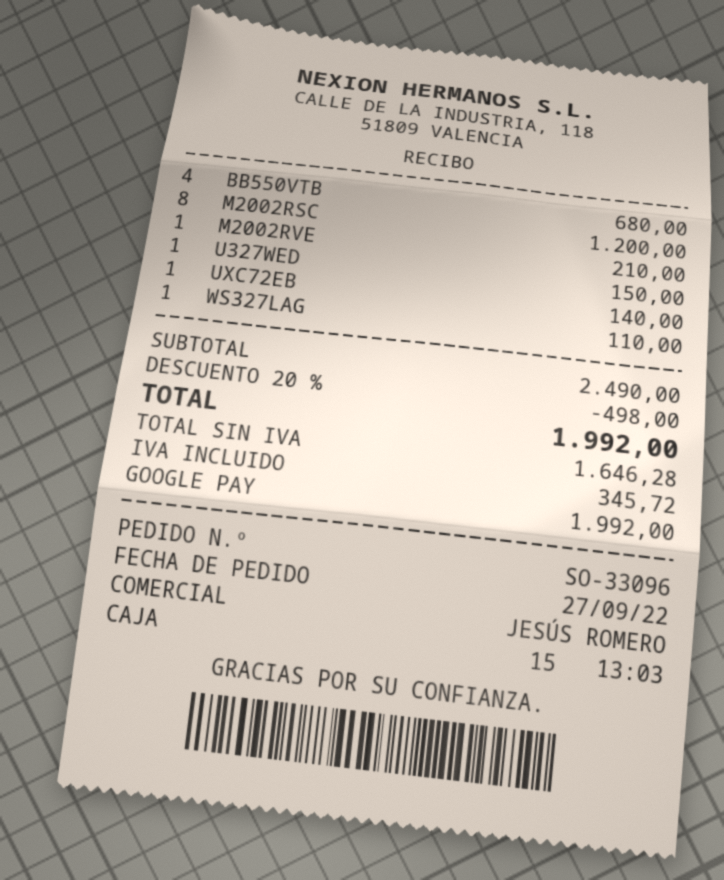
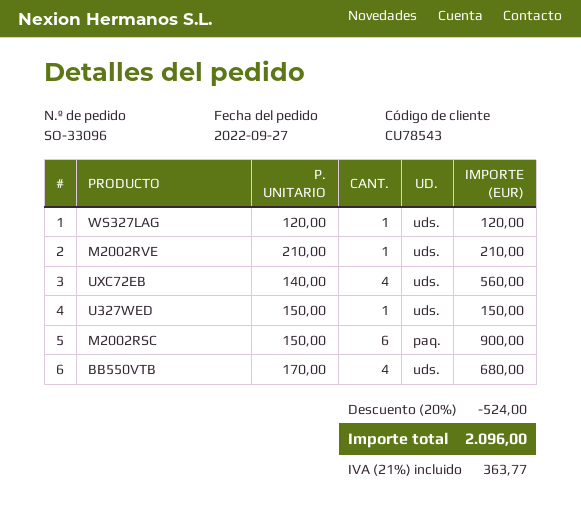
M2002RSC: 8 for 1200.00 -> 6 for 900.00
UXC72EB: 1 for 140.00 -> 4 for 560.00
WS327LAG: 1 for 110.00 -> 1 for 120.00
discount: 20% = 498.00 -> 20% = 524.00
tax: 345.72 -> 363.77
total: 1992.00 -> 2096.00

